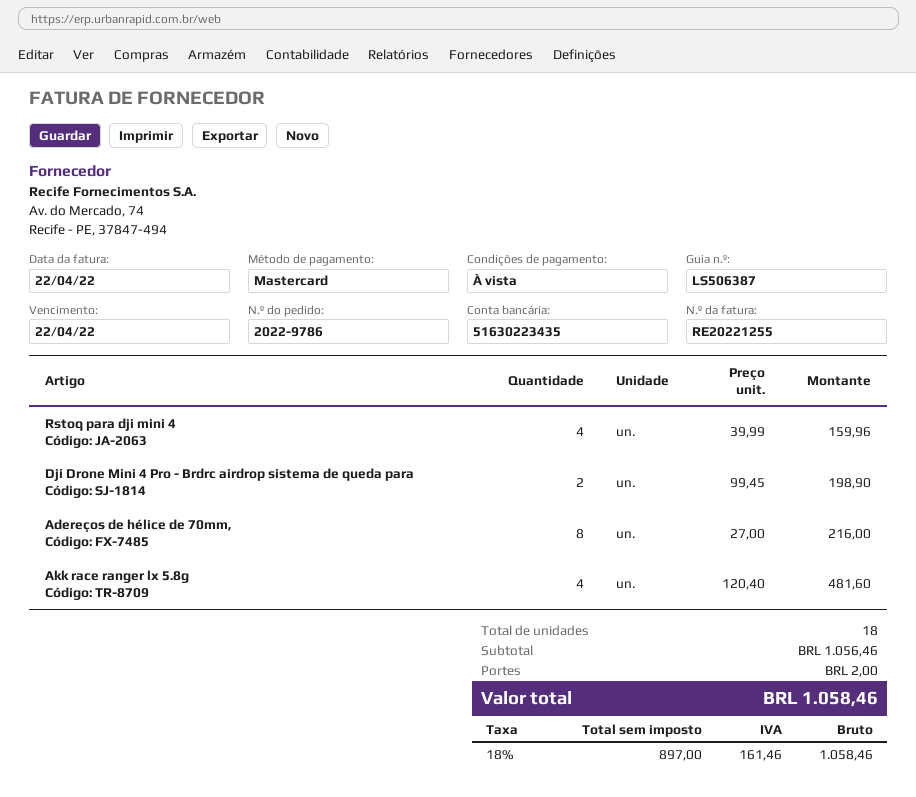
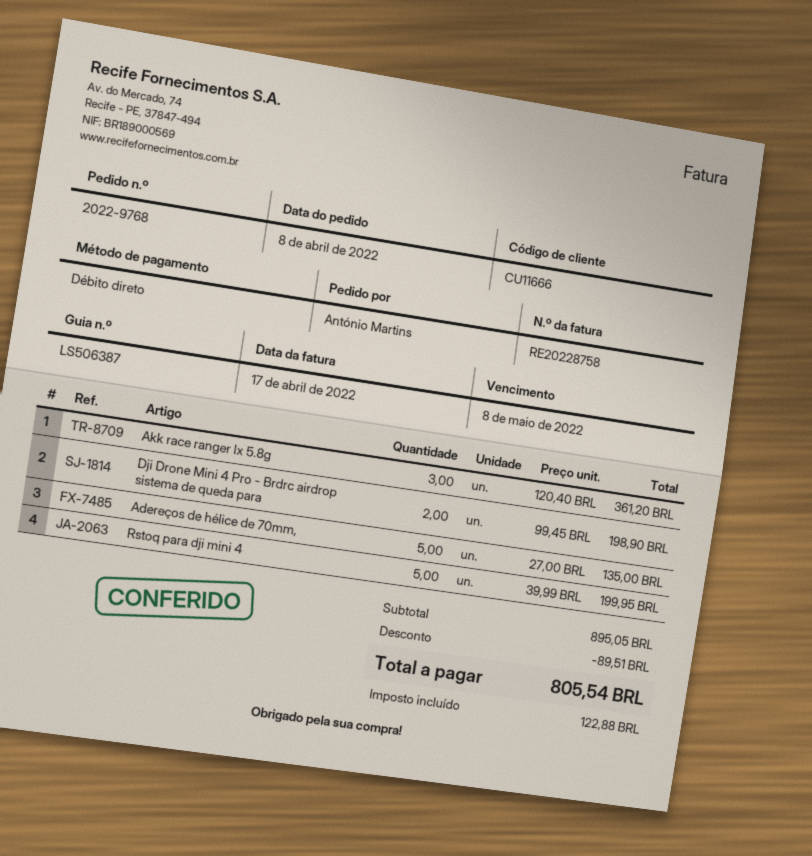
order number: 2022-9786 -> 2022-9768
invoice number: RE20221255 -> RE20228758
invoice date: 2022-04-22 -> 2022-04-17
due date: 2022-04-22 -> 2022-05-08
payment method: Mastercard -> direct debit
Rstoq para dji mini 4: 4 x 39.99 = 159.96 -> 5 x 39.99 = 199.95
Adereços de hélice de 70mm,: 8 x 27.00 = 216.00 -> 5 x 27.00 = 135.00
Akk race ranger lx 5.8g: 4 x 120.40 = 481.60 -> 3 x 120.40 = 361.20
subtotal: 1056.46 -> 895.05
discount: none -> 89.51
shipping: 2.00 -> none
tax: 161.46 -> 122.88
total: 1058.46 -> 805.54

